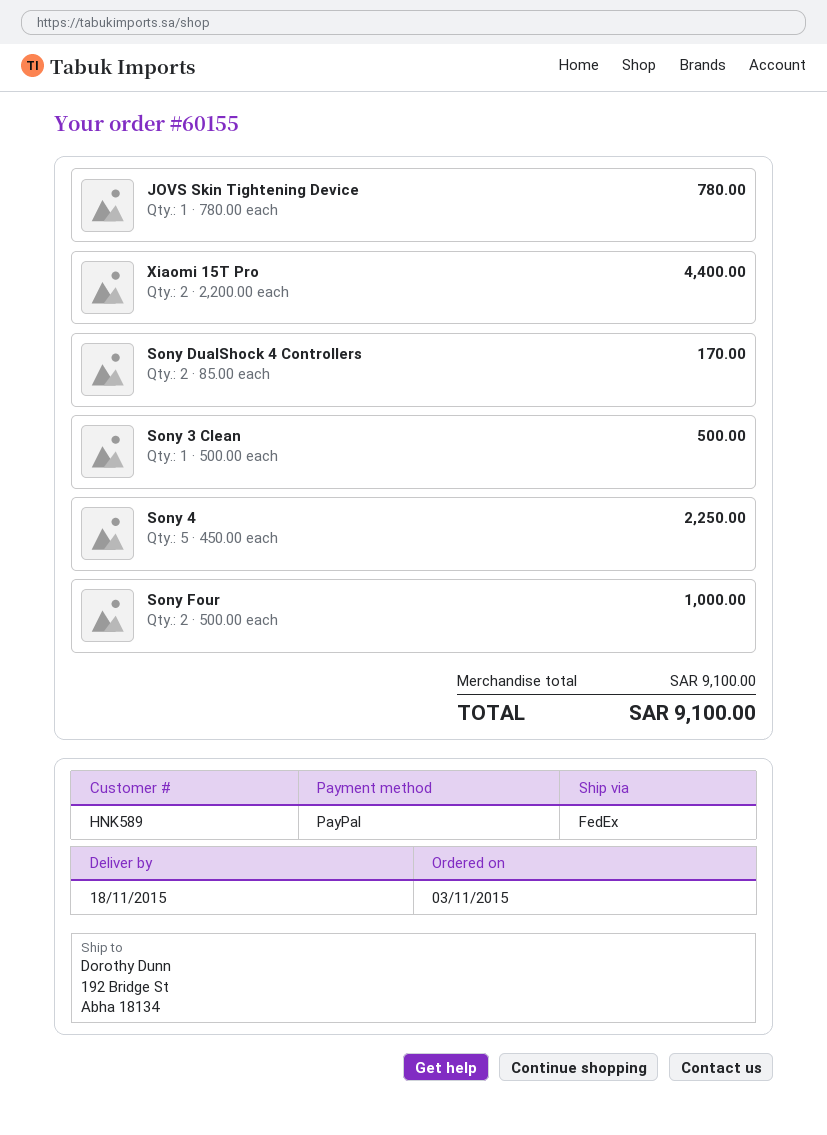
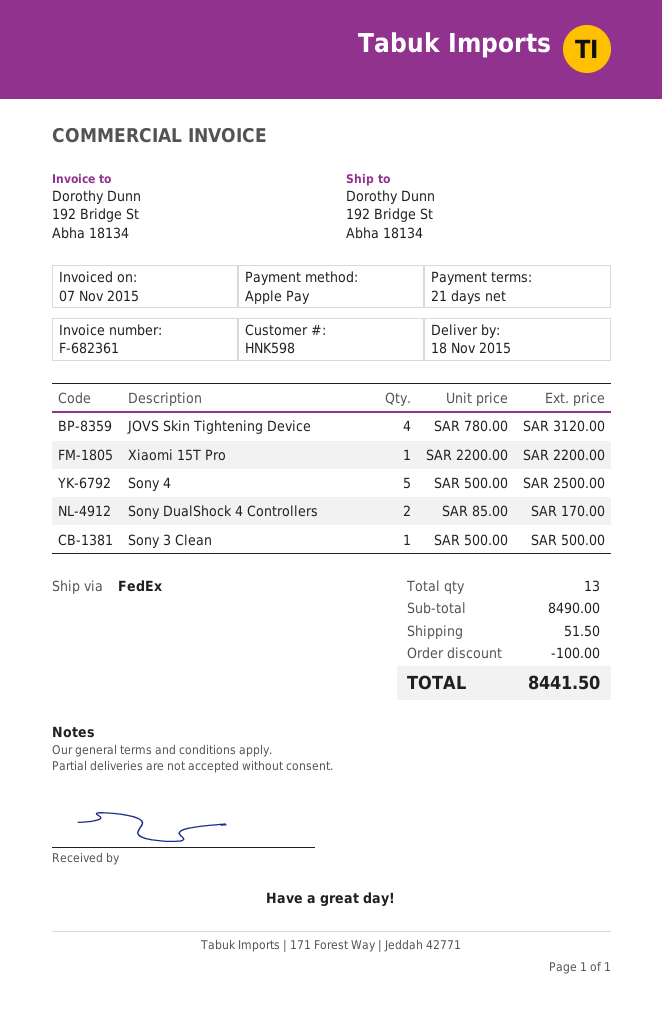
customer number: HNK589 -> HNK598
payment method: PayPal -> Apple Pay
JOVS Skin Tightening Device: 1 x 780.00 = 780.00 -> 4 x 780.00 = 3120.00
Xiaomi 15T Pro: 2 x 2200.00 = 4400.00 -> 1 x 2200.00 = 2200.00
Sony 4: 5 x 450.00 = 2250.00 -> 5 x 500.00 = 2500.00
Sony Four: 2 x 500.00 = 1000.00 -> none
subtotal: 9100.00 -> 8490.00
discount: none -> 100.00
shipping: none -> 51.50
total: 9100.00 -> 8441.50

